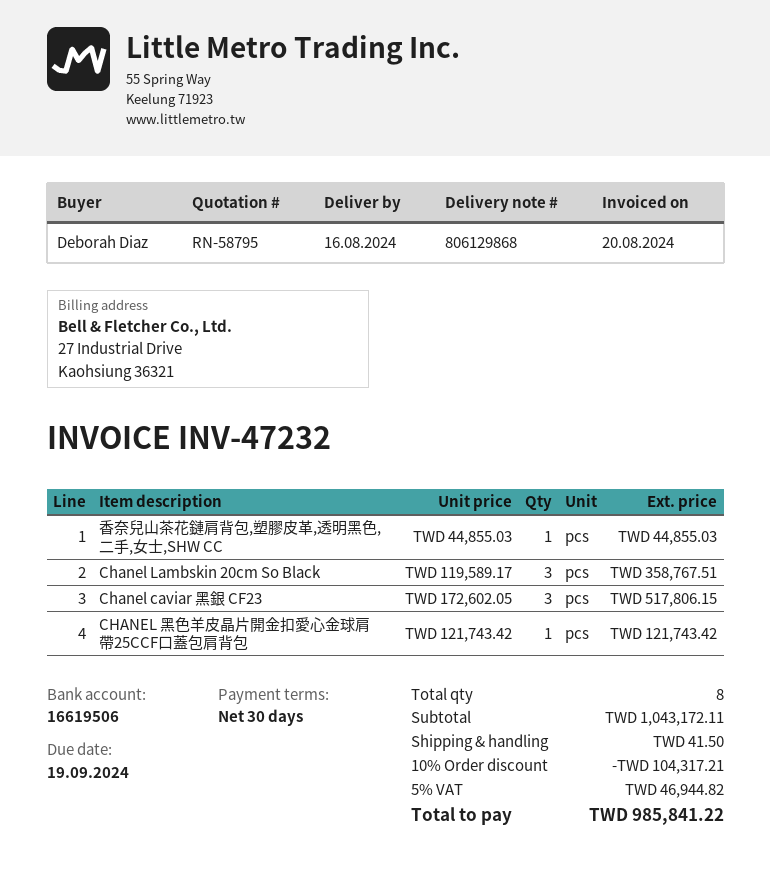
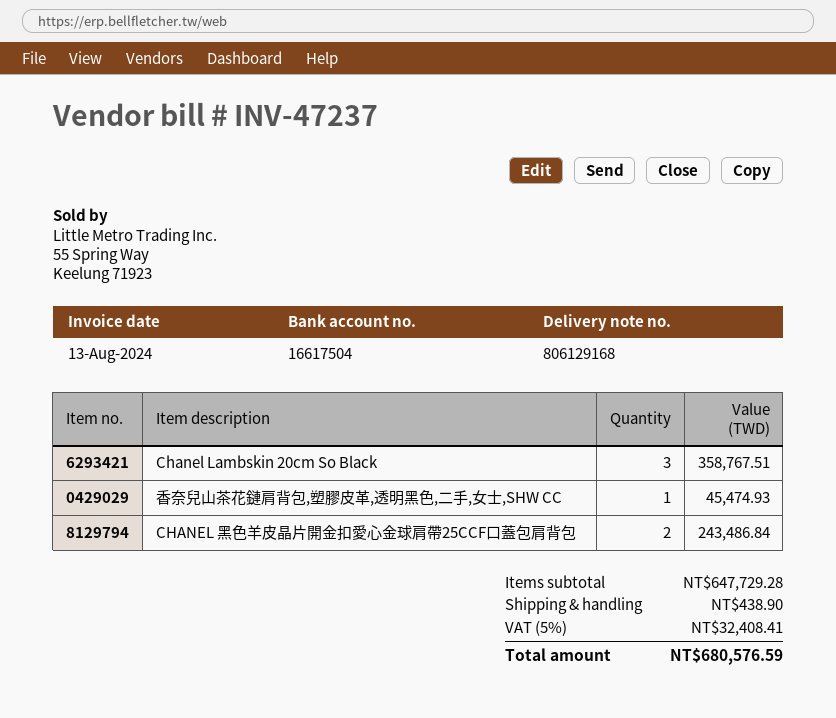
delivery note number: 806129868 -> 806129168
invoice number: INV-47232 -> INV-47237
invoice date: 2024-08-20 -> 2024-08-13
bank account: 16619506 -> 16617504
香奈兒山茶花鏈肩背包,塑膠皮革,透明黑色,二手,女士,SHW CC: 1 for 44855.03 -> 1 for 45474.93
Chanel caviar 黑銀 CF23: 3 for 517806.15 -> none
CHANEL 黑色羊皮晶片開金扣愛心金球肩帶25CCF口蓋包肩背包: 1 for 121743.42 -> 2 for 243486.84
subtotal: 1043172.11 -> 647729.28
discount: 10% = 104317.21 -> none
shipping: 41.50 -> 438.90
tax: 5% = 46944.82 -> 5% = 32408.41
total: 985841.22 -> 680576.59

